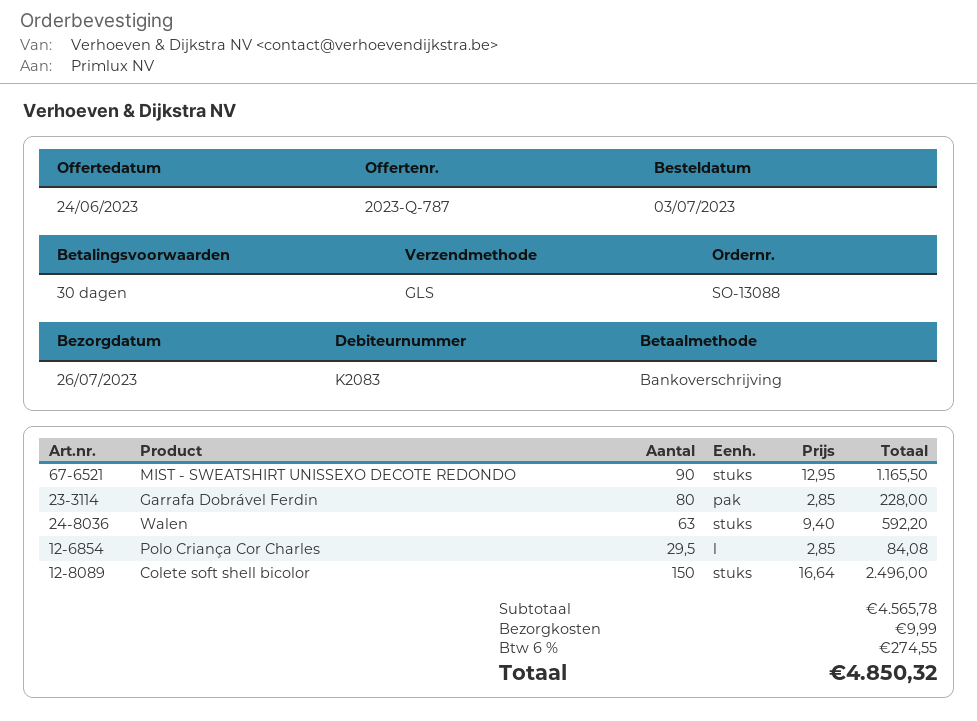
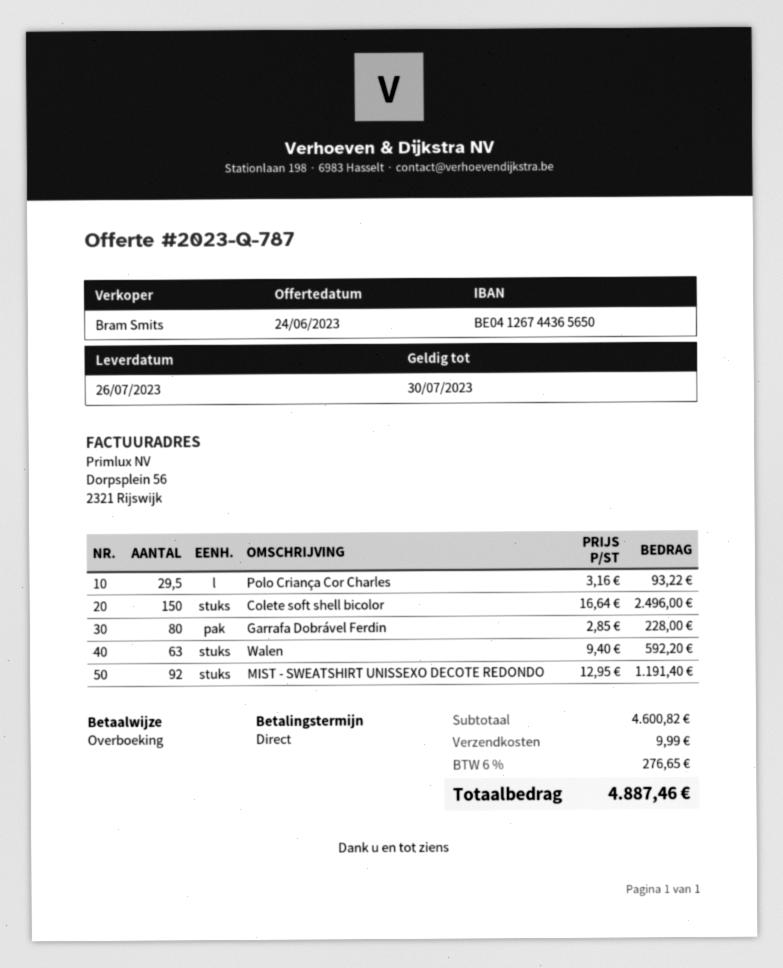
payment terms: 30 days -> on receipt
MIST - SWEATSHIRT UNISSEXO DECOTE REDONDO: 90 x 12.95 = 1165.50 -> 92 x 12.95 = 1191.40
Polo Criança Cor Charles: 29.5 x 2.85 = 84.08 -> 29.5 x 3.16 = 93.22
subtotal: 4565.78 -> 4600.82
tax: 6% = 274.55 -> 6% = 276.65
total: 4850.32 -> 4887.46

